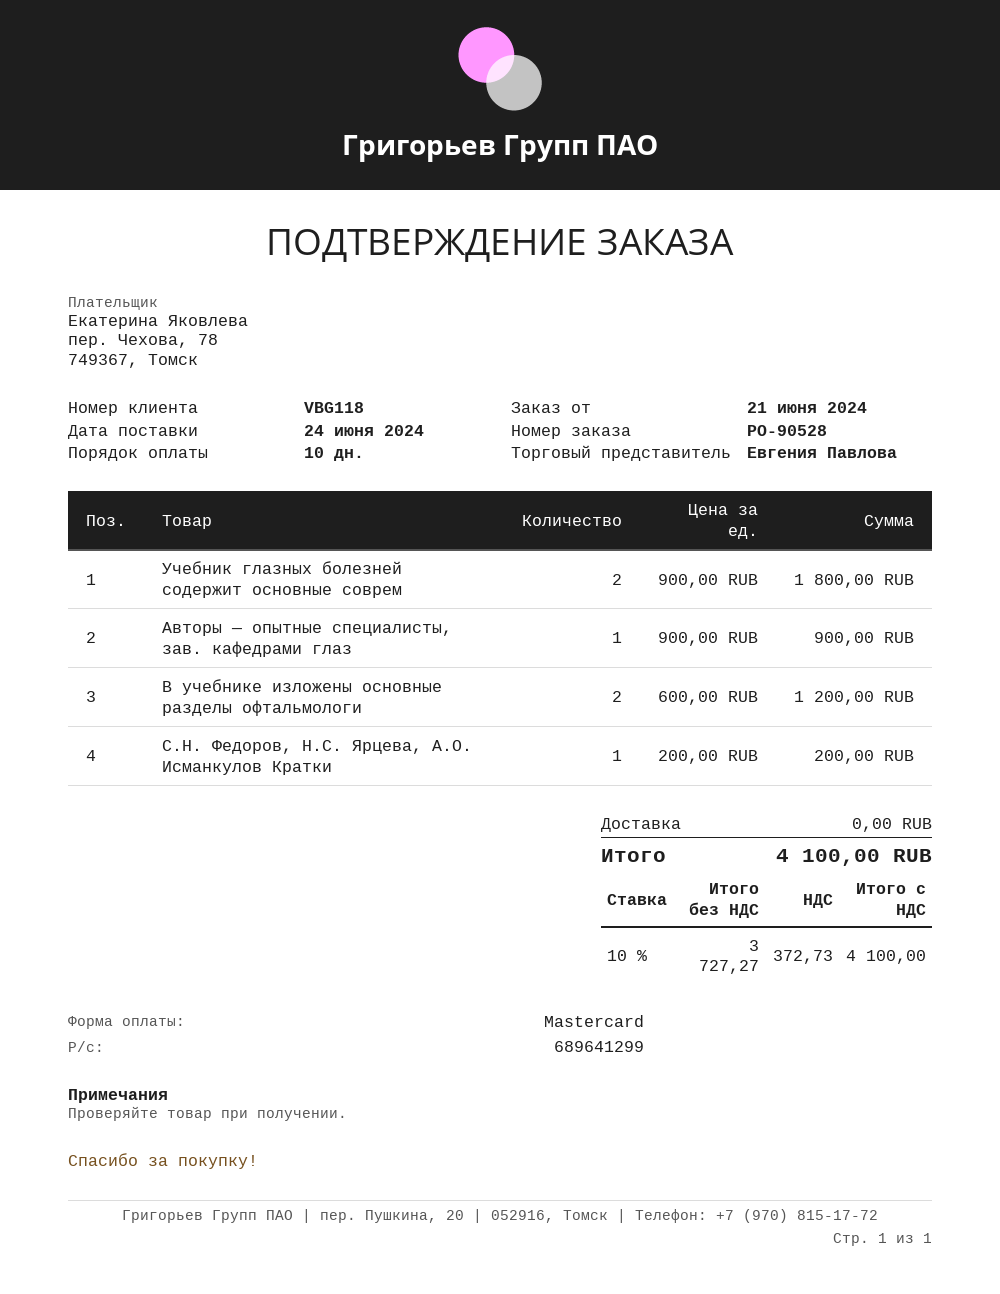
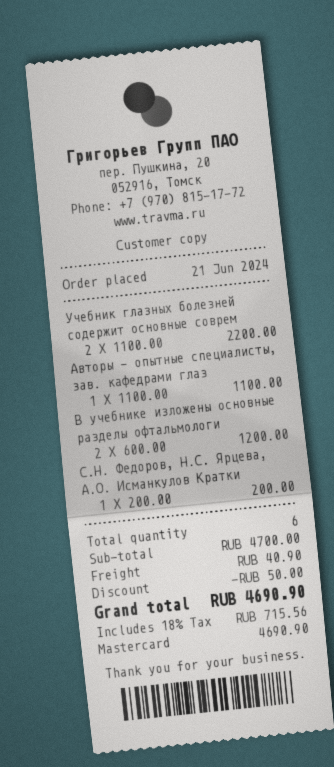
Учебник глазных болезней содержит основные соврем: 2 x 900.00 = 1800.00 -> 2 x 1100.00 = 2200.00
Авторы — опытные специалисты, зав. кафедрами глаз: 1 x 900.00 = 900.00 -> 1 x 1100.00 = 1100.00
discount: none -> 50.00
shipping: 0.00 -> 40.90
tax: 10% = 372.73 -> 18% = 715.56
total: 4100.00 -> 4690.90

